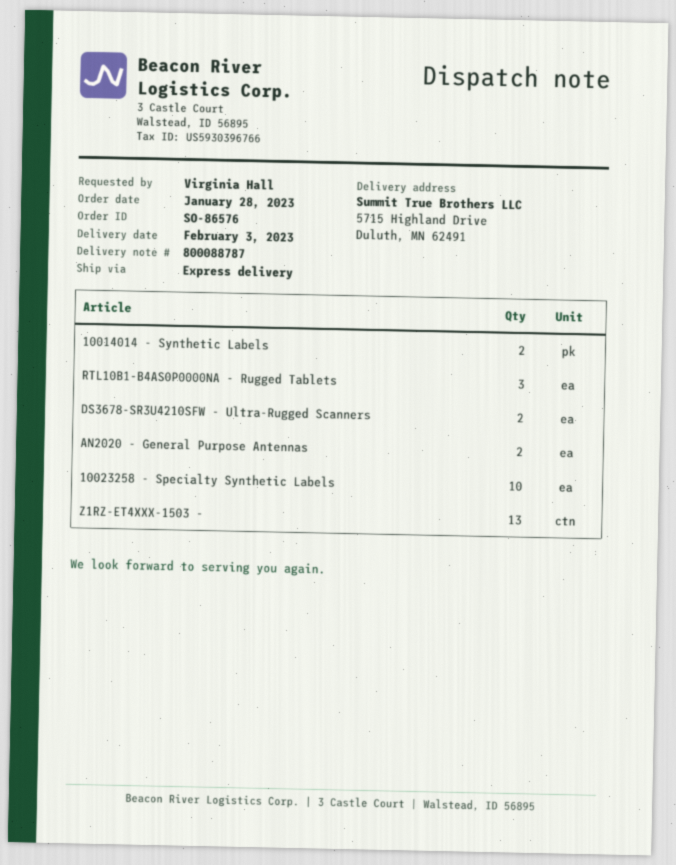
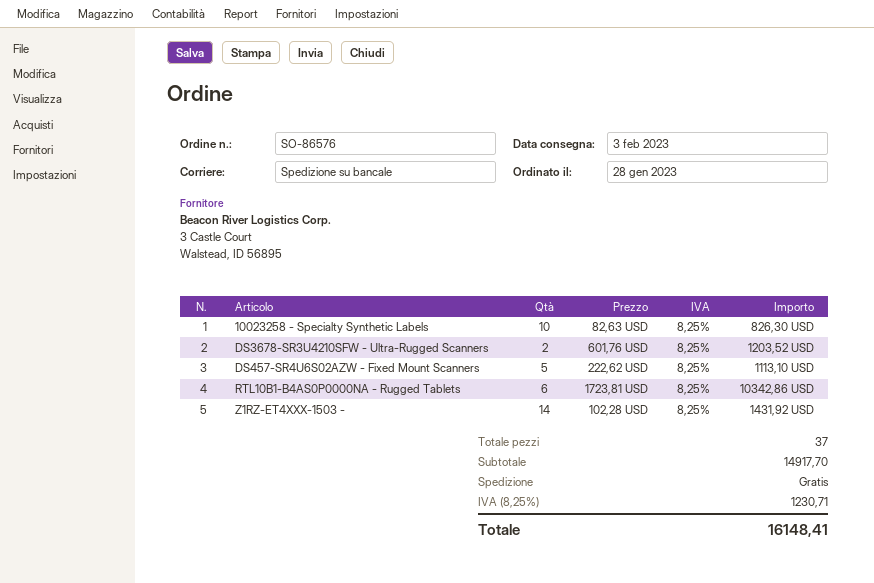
shipping method: express -> pallet freight
10014014 - Synthetic Labels: 2 -> none
RTL10B1-B4AS0P0000NA - Rugged Tablets: 3 -> 6
AN2020 - General Purpose Antennas: 2 -> none
Z1RZ-ET4XXX-1503 -: 13 -> 14
DS457-SR4U6S02AZW - Fixed Mount Scanners: none -> 5

